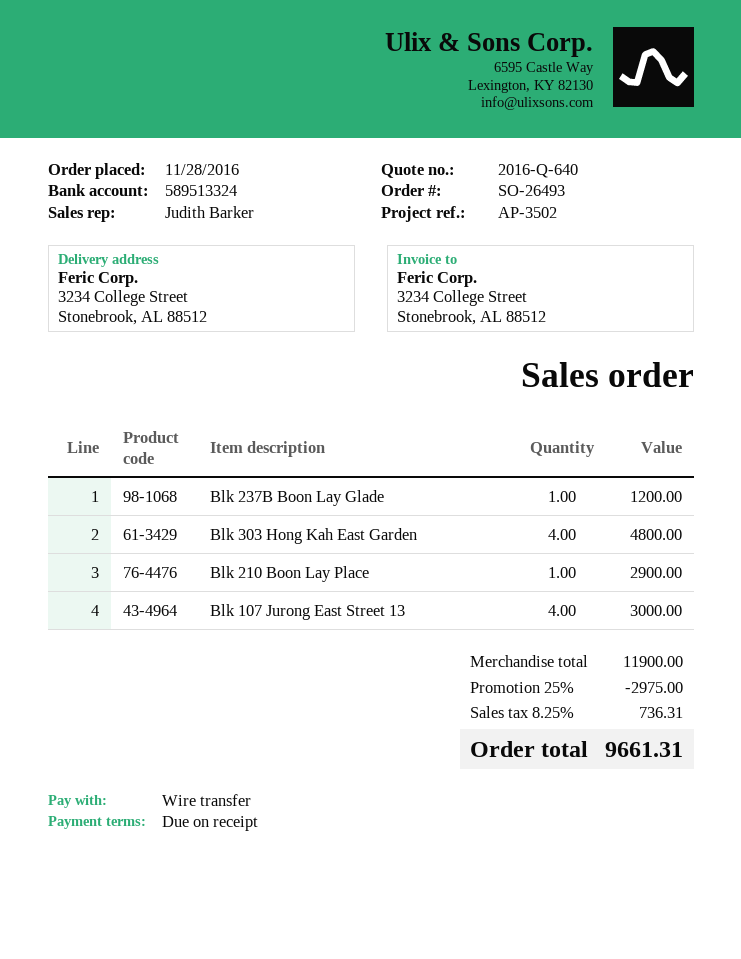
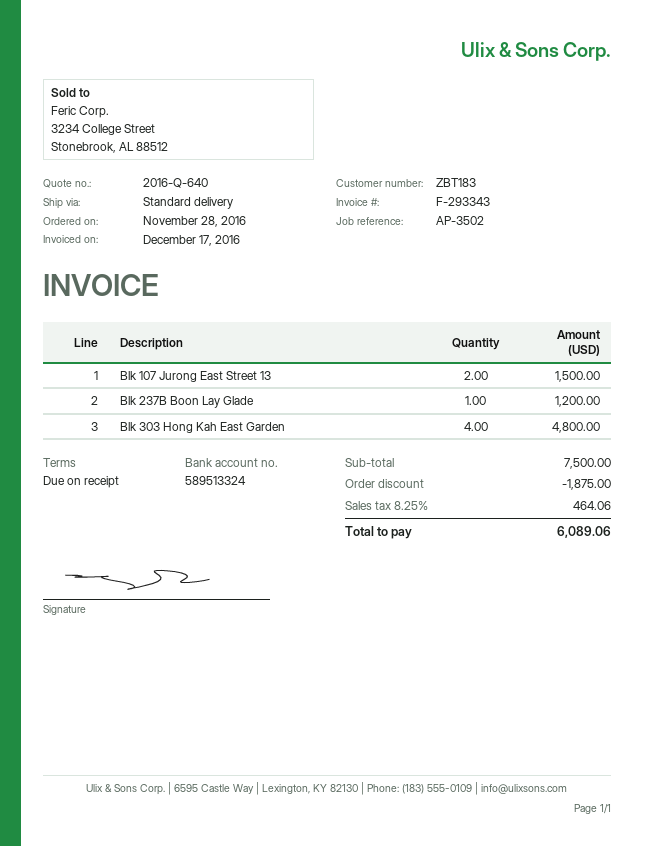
Blk 210 Boon Lay Place: 1 for 2900.00 -> none
Blk 107 Jurong East Street 13: 4 for 3000.00 -> 2 for 1500.00
subtotal: 11900.00 -> 7500.00
discount: 2975.00 -> 1875.00
tax: 8.25% = 736.31 -> 8.25% = 464.06
total: 9661.31 -> 6089.06

